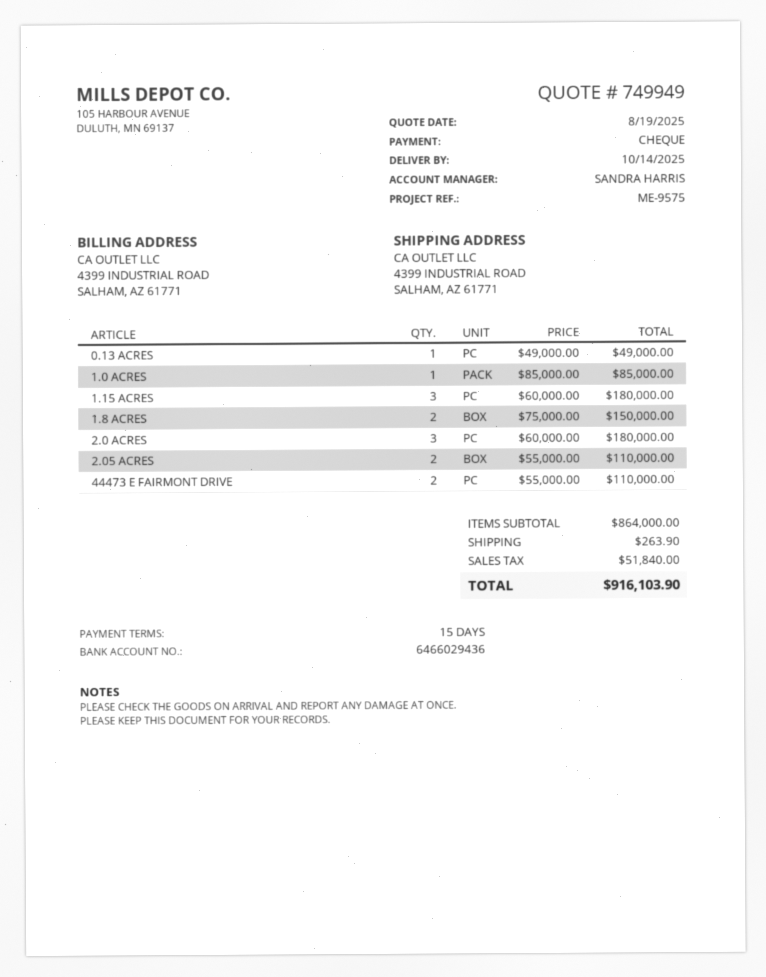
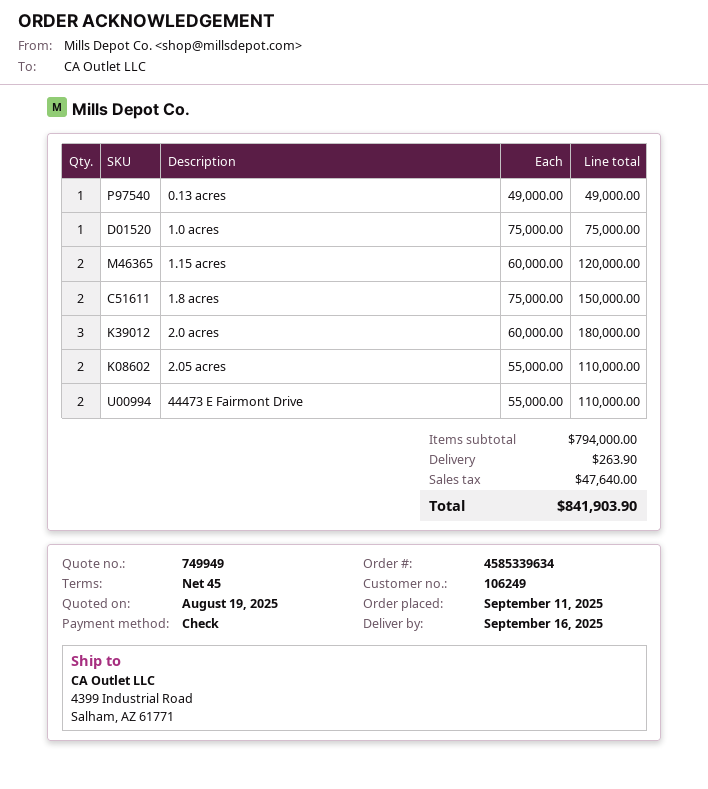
delivery date: 2025-10-14 -> 2025-09-16
payment terms: 15 days -> 45 days
1.0 ACRES: 1 x 85000.00 = 85000.00 -> 1 x 75000.00 = 75000.00
1.15 ACRES: 3 x 60000.00 = 180000.00 -> 2 x 60000.00 = 120000.00
subtotal: 864000.00 -> 794000.00
tax: 51840.00 -> 47640.00
total: 916103.90 -> 841903.90

